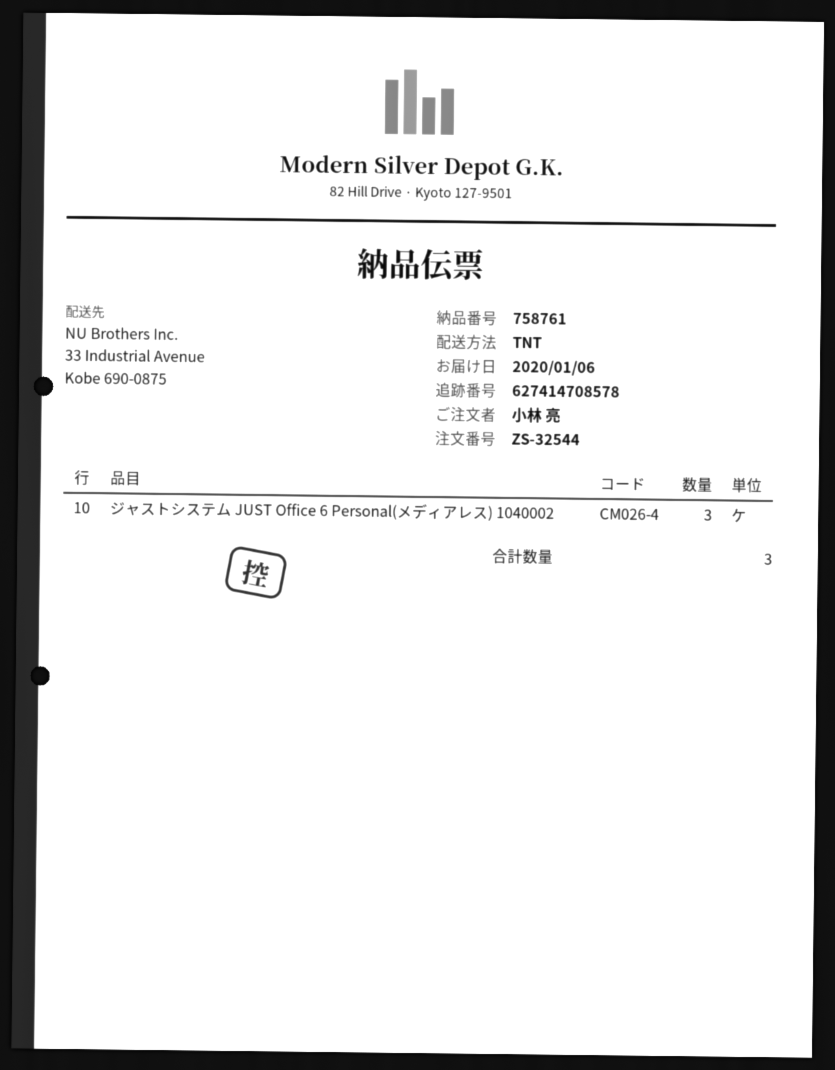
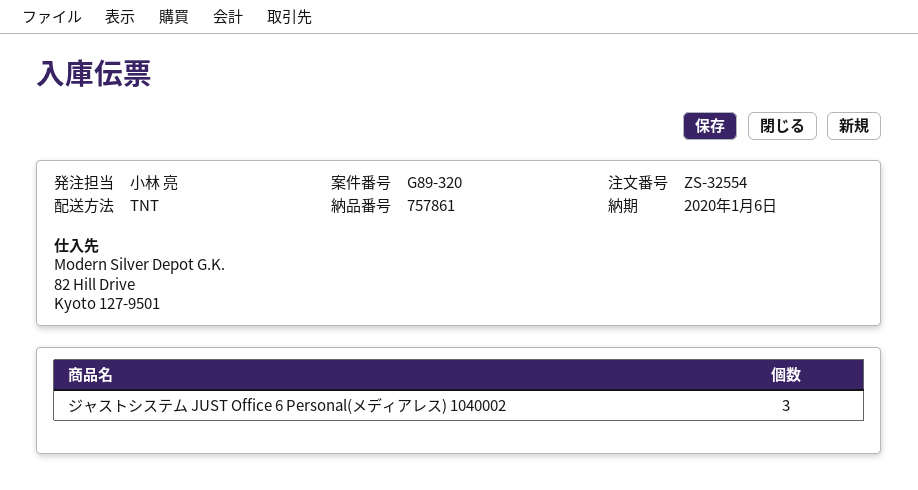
order number: ZS-32544 -> ZS-32554
delivery note number: 758761 -> 757861

